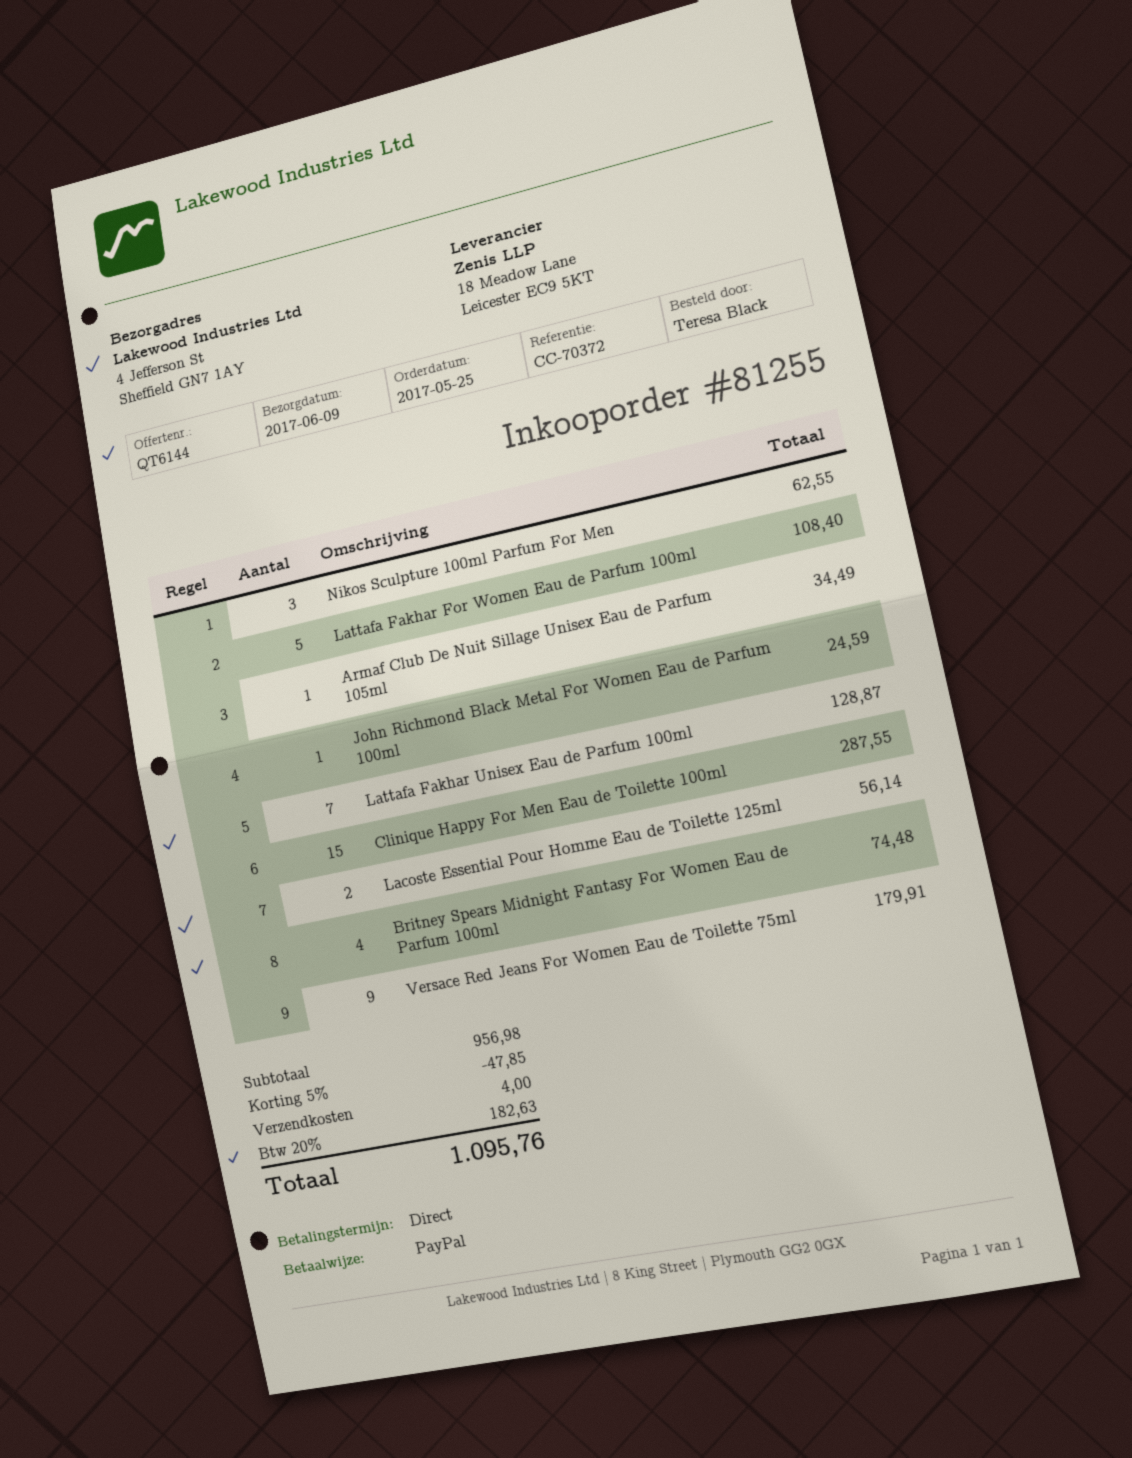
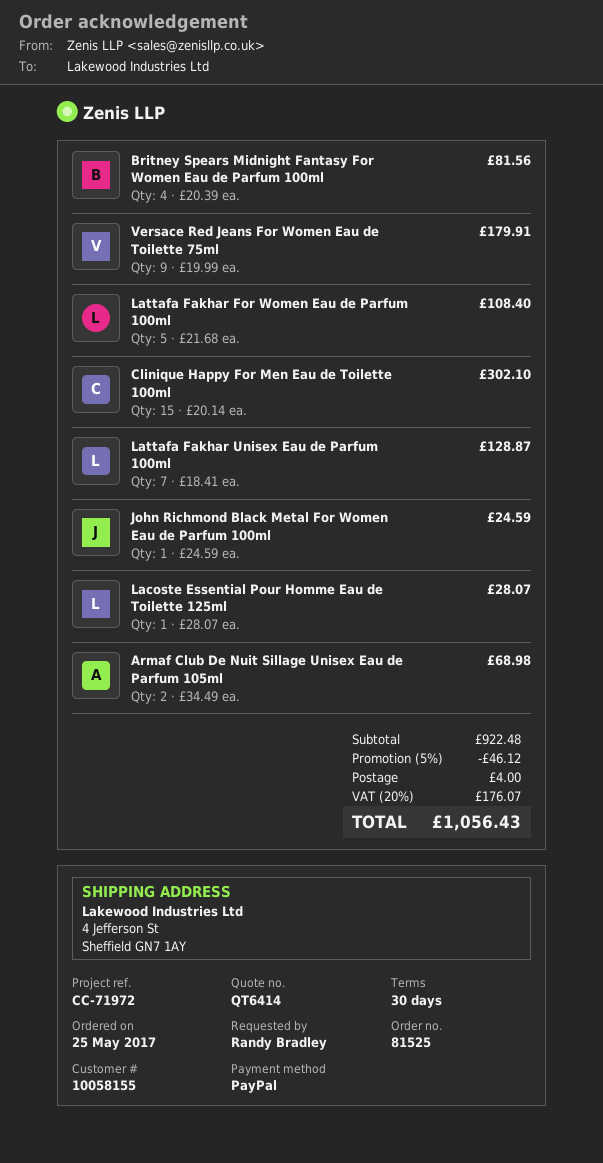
quote number: QT6144 -> QT6414
order number: 81255 -> 81525
payment terms: on receipt -> 30 days
reference: CC-70372 -> CC-71972
ordered by: Teresa Black -> Randy Bradley
Nikos Sculpture 100ml Parfum For Men: 3 for 62.55 -> none
Armaf Club De Nuit Sillage Unisex Eau de Parfum 105ml: 1 for 34.49 -> 2 for 68.98
Clinique Happy For Men Eau de Toilette 100ml: 15 for 287.55 -> 15 for 302.10
Lacoste Essential Pour Homme Eau de Toilette 125ml: 2 for 56.14 -> 1 for 28.07
Britney Spears Midnight Fantasy For Women Eau de Parfum 100ml: 4 for 74.48 -> 4 for 81.56
subtotal: 956.98 -> 922.48
discount: 5% = 47.85 -> 5% = 46.12
tax: 20% = 182.63 -> 20% = 176.07
total: 1095.76 -> 1056.43

